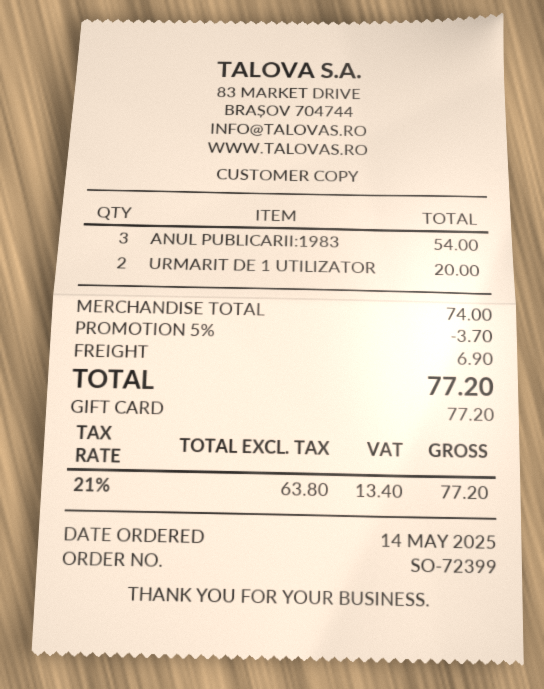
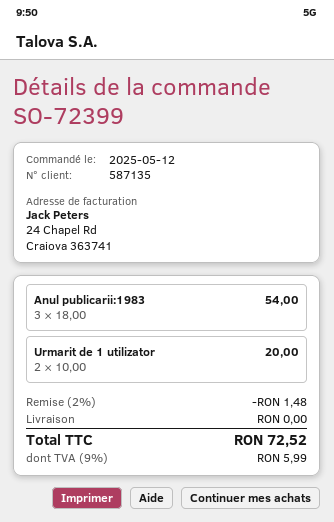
order date: 2025-05-14 -> 2025-05-12
discount: 5% = 3.70 -> 2% = 1.48
shipping: 6.90 -> 0.00
tax: 21% = 13.40 -> 9% = 5.99
total: 77.20 -> 72.52

